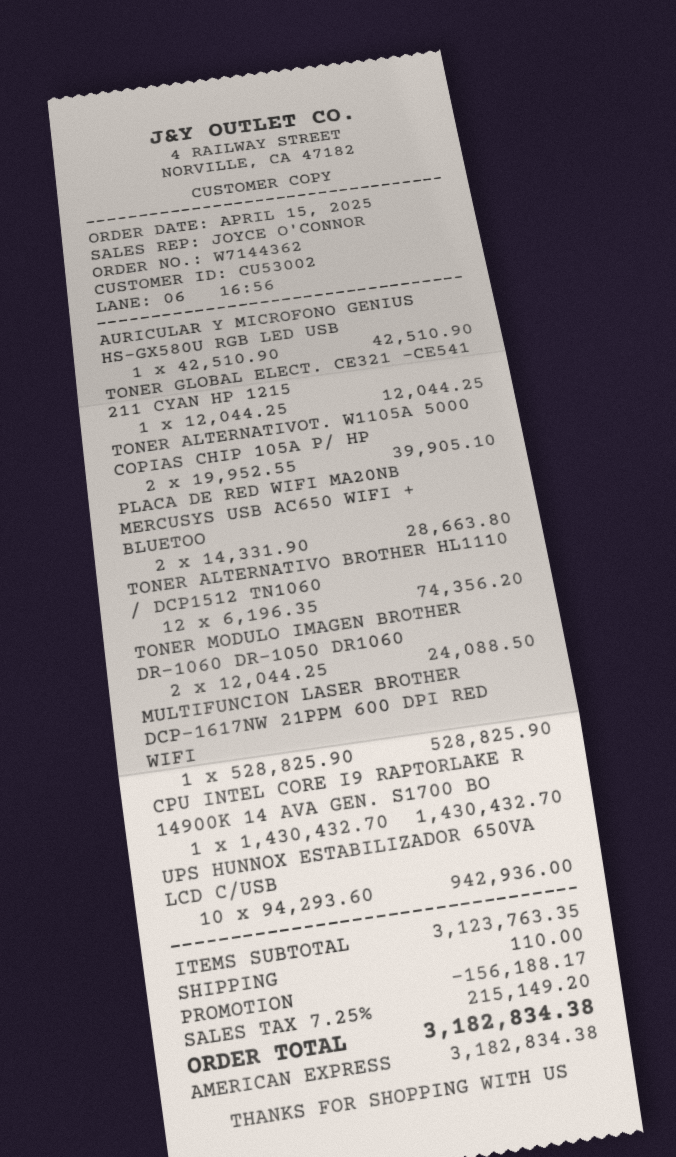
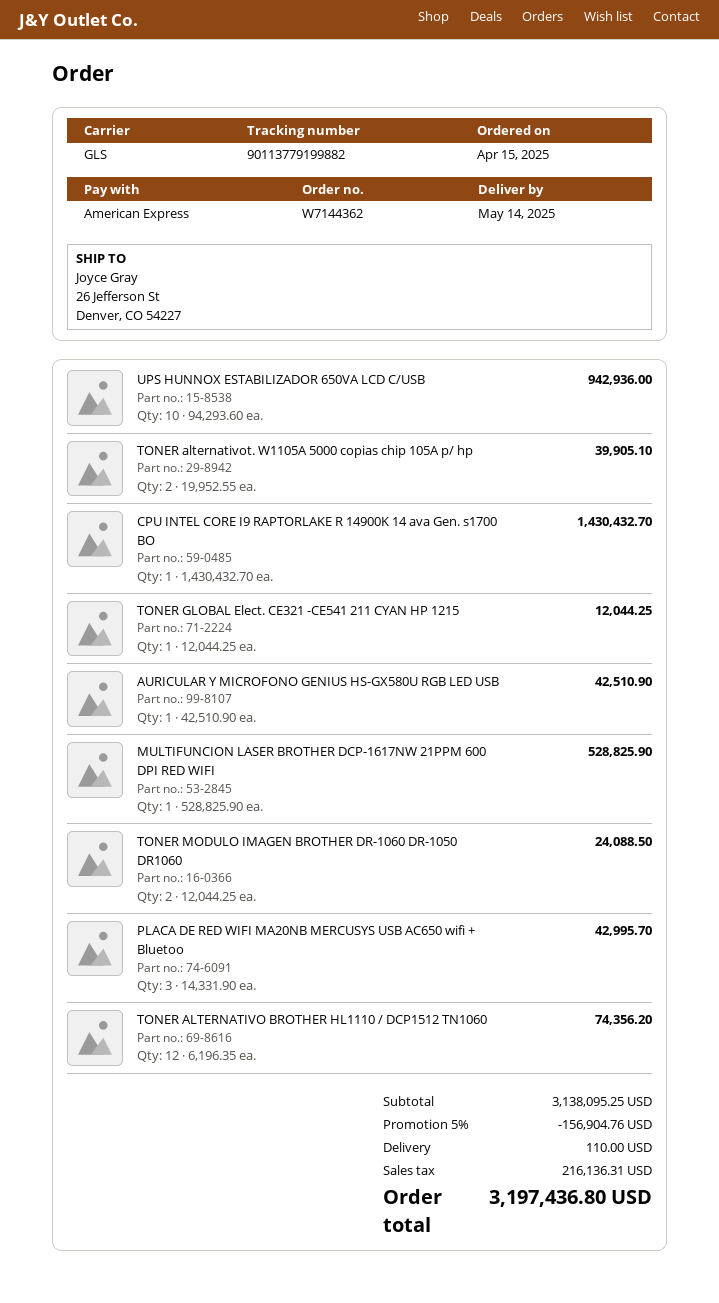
PLACA DE RED WIFI MA20NB MERCUSYS USB AC650 WIFI + BLUETOO: 2 x 14331.90 = 28663.80 -> 3 x 14331.90 = 42995.70
subtotal: 3123763.35 -> 3138095.25
discount: 156188.17 -> 156904.76
tax: 215149.20 -> 216136.31
total: 3182834.38 -> 3197436.80

